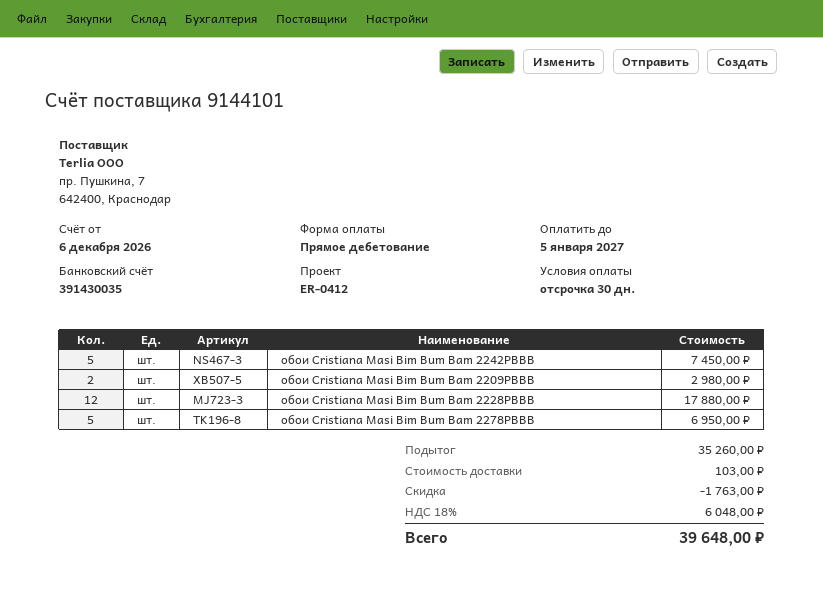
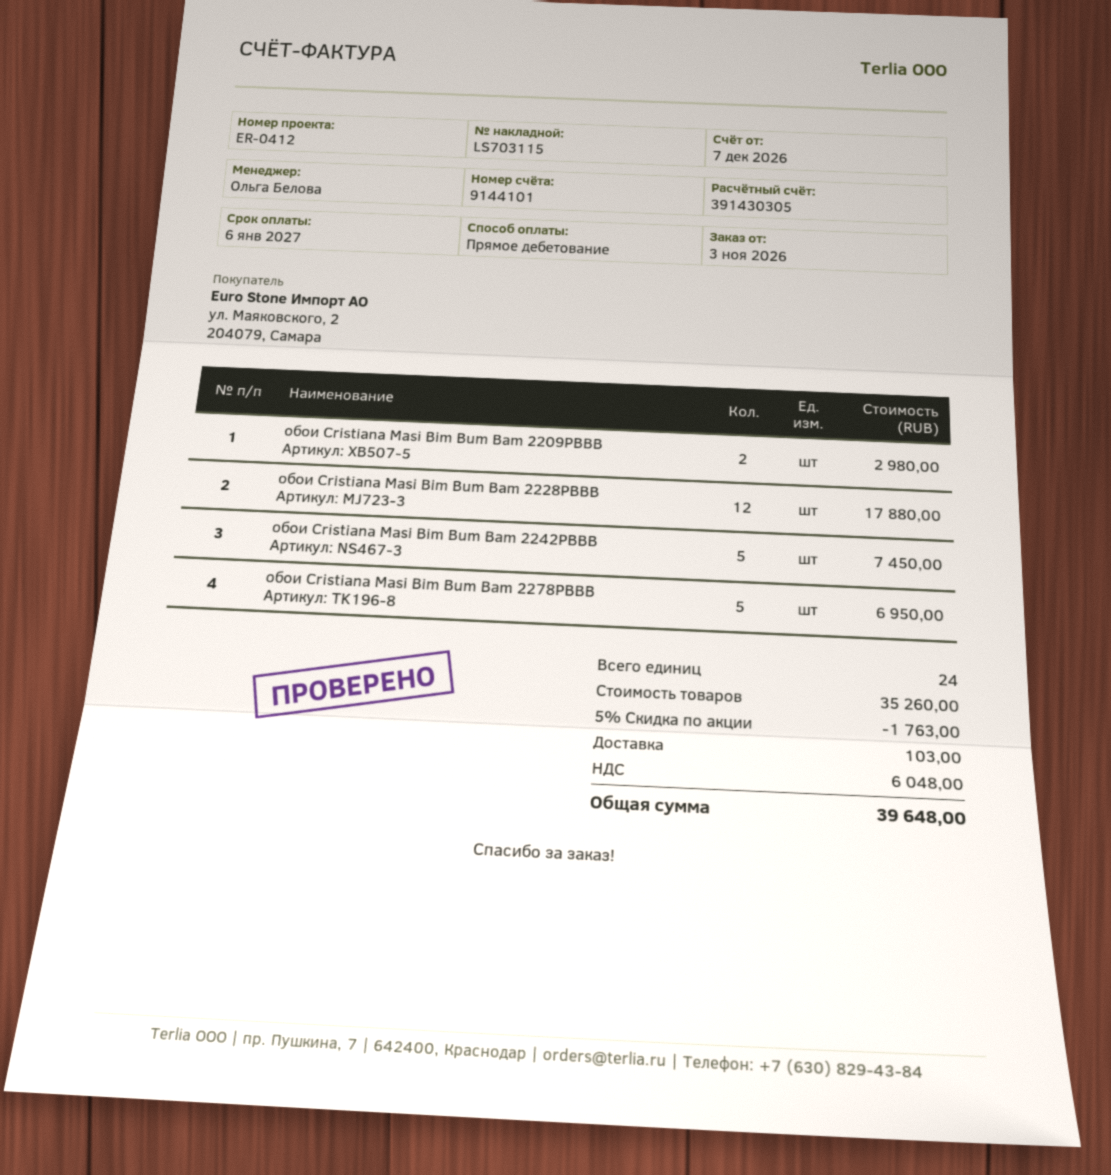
invoice date: 2026-12-06 -> 2026-12-07
due date: 2027-01-05 -> 2027-01-06
bank account: 391430035 -> 391430305

